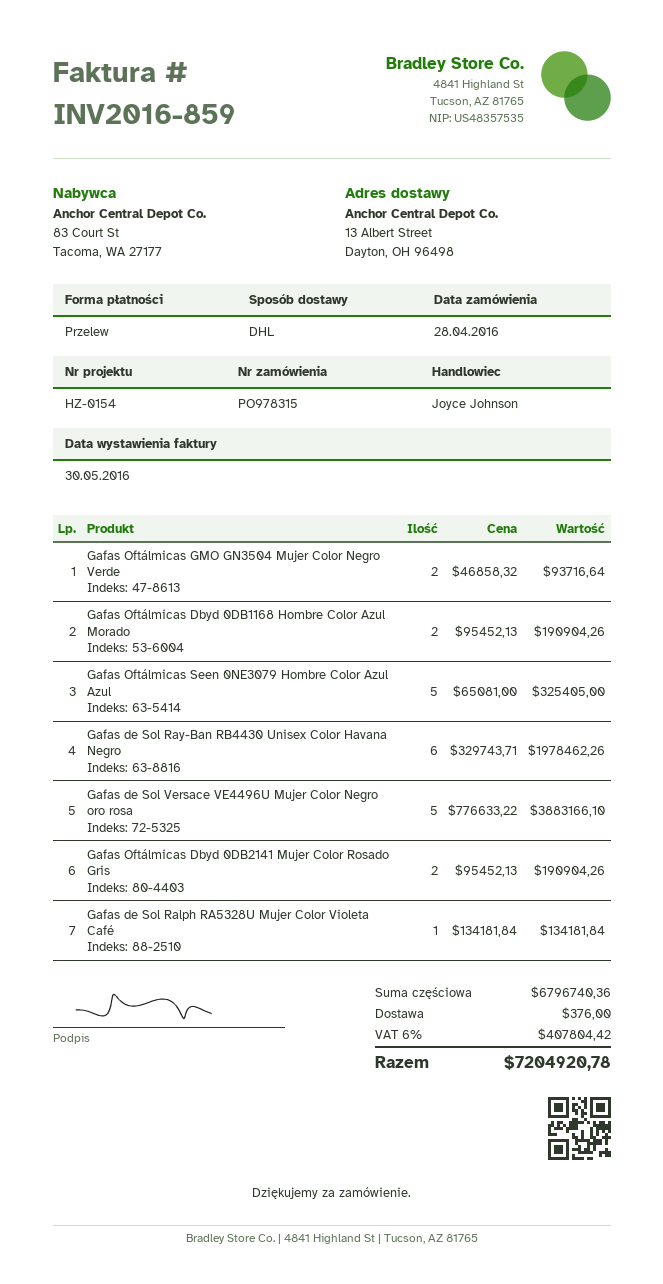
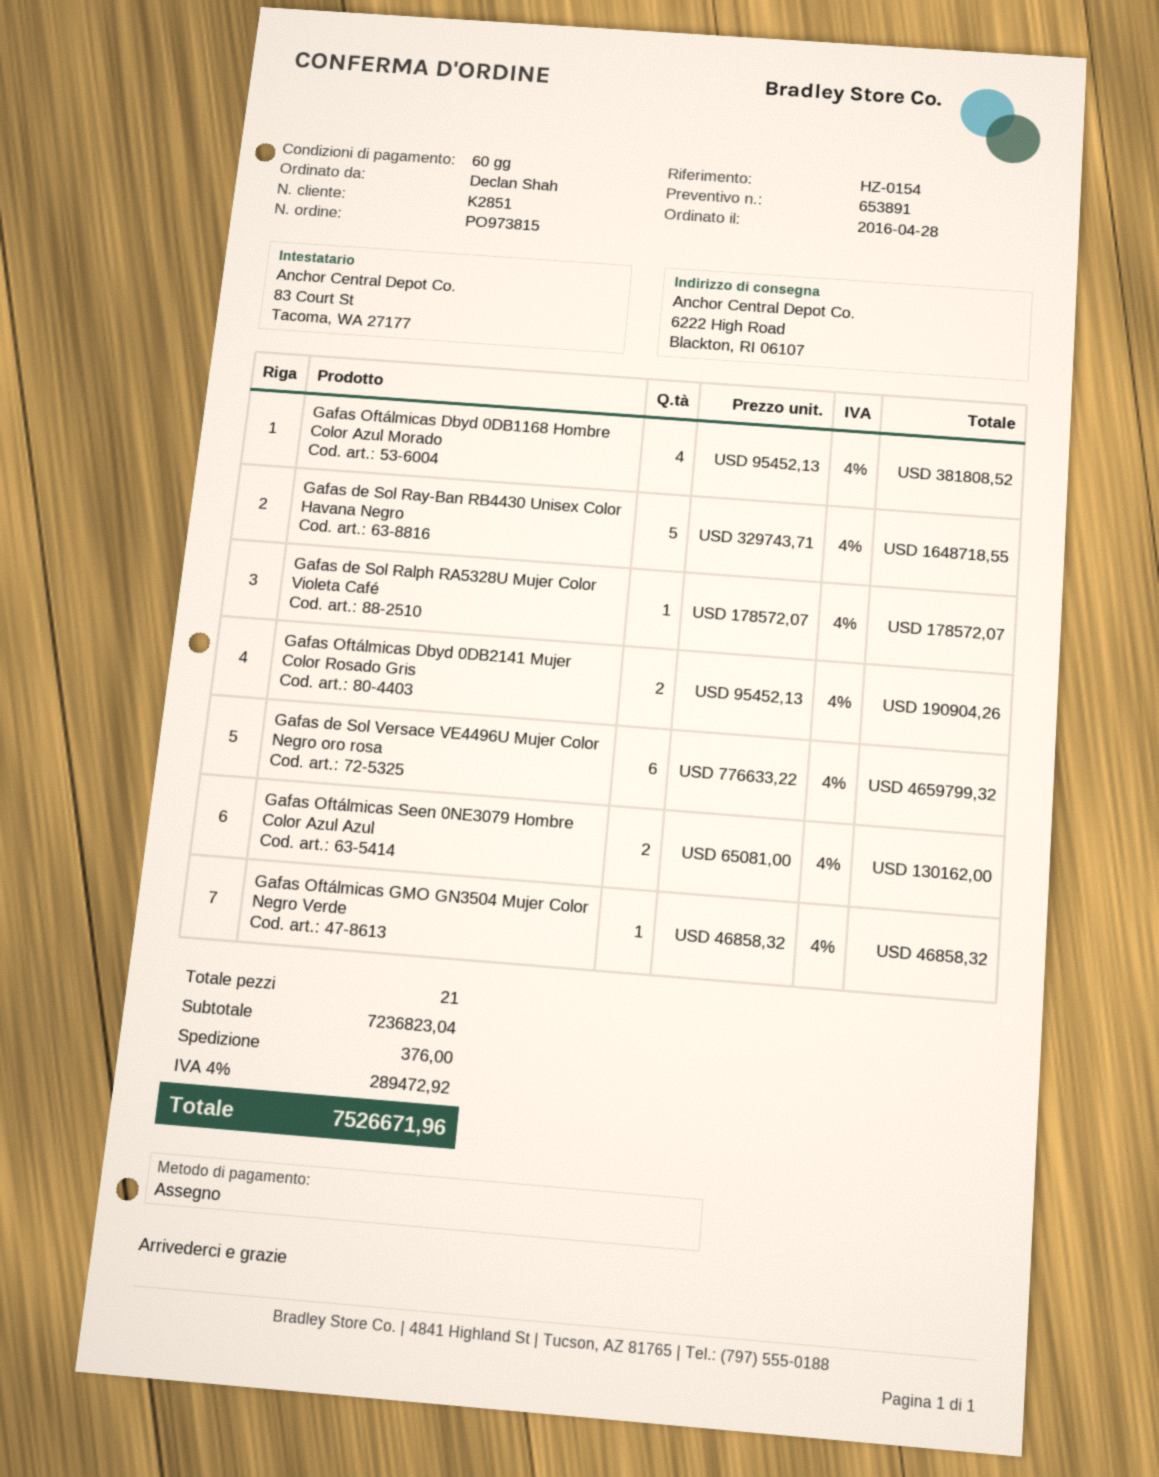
order number: PO978315 -> PO973815
payment method: bank transfer -> cheque
ship to: 13 Albert Street, Dayton, OH 96498 -> 6222 High Road, Blackton, RI 06107
Gafas Oftálmicas GMO GN3504 Mujer Color Negro Verde: 2 x 46858.32 = 93716.64 -> 1 x 46858.32 = 46858.32
Gafas Oftálmicas Dbyd 0DB1168 Hombre Color Azul Morado: 2 x 95452.13 = 190904.26 -> 4 x 95452.13 = 381808.52
Gafas Oftálmicas Seen 0NE3079 Hombre Color Azul Azul: 5 x 65081.00 = 325405.00 -> 2 x 65081.00 = 130162.00
Gafas de Sol Ray-Ban RB4430 Unisex Color Havana Negro: 6 x 329743.71 = 1978462.26 -> 5 x 329743.71 = 1648718.55
Gafas de Sol Versace VE4496U Mujer Color Negro oro rosa: 5 x 776633.22 = 3883166.10 -> 6 x 776633.22 = 4659799.32
Gafas de Sol Ralph RA5328U Mujer Color Violeta Café: 1 x 134181.84 = 134181.84 -> 1 x 178572.07 = 178572.07
subtotal: 6796740.36 -> 7236823.04
tax: 6% = 407804.42 -> 4% = 289472.92
total: 7204920.78 -> 7526671.96

